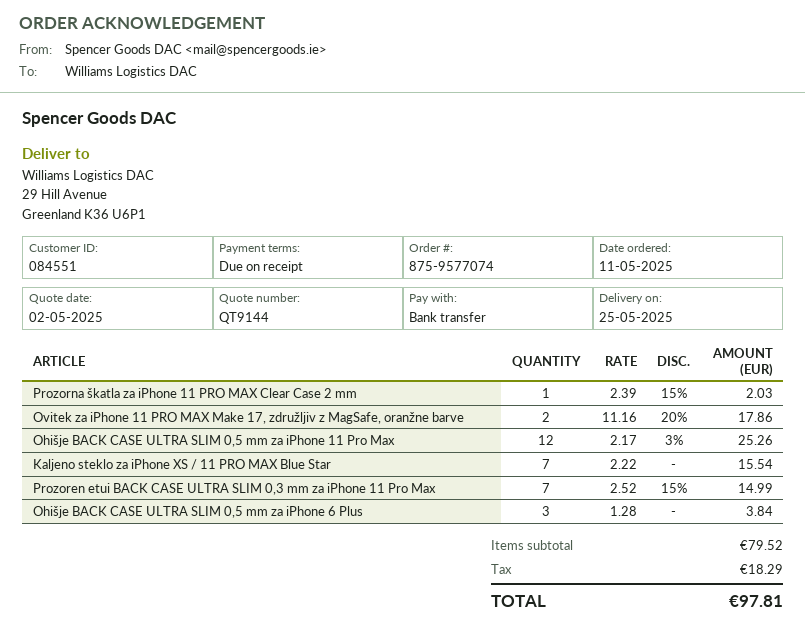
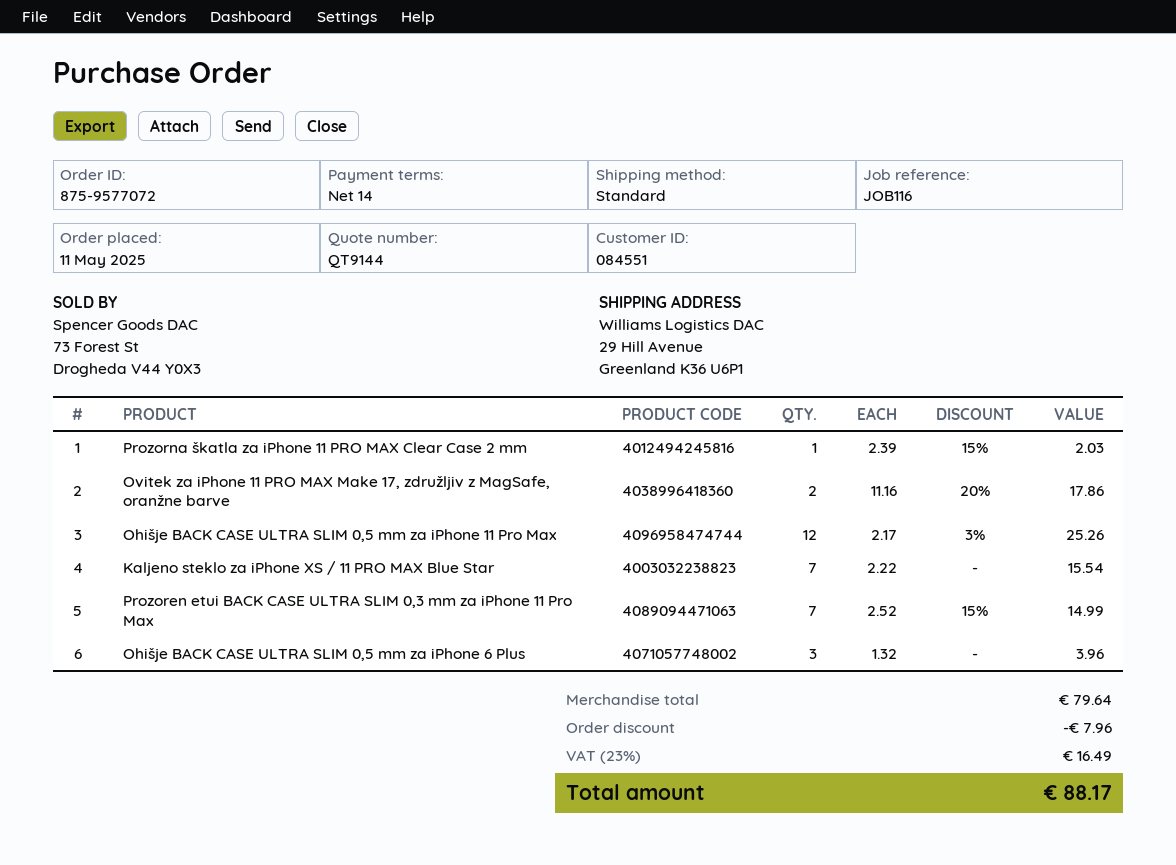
order number: 875-9577074 -> 875-9577072
payment terms: on receipt -> 14 days
Ohišje BACK CASE ULTRA SLIM 0,5 mm za iPhone 6 Plus: 3 x 1.28 = 3.84 -> 3 x 1.32 = 3.96
subtotal: 79.52 -> 79.64
discount: none -> 7.96
tax: 18.29 -> 16.49
total: 97.81 -> 88.17

